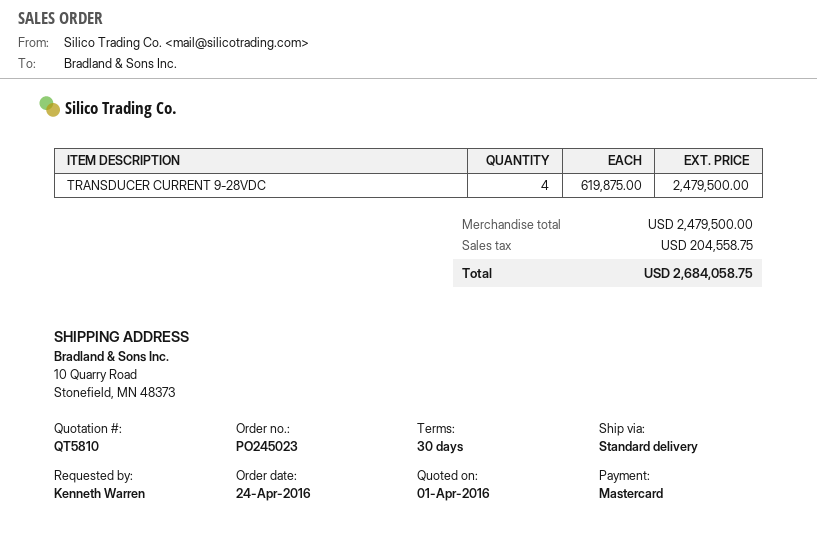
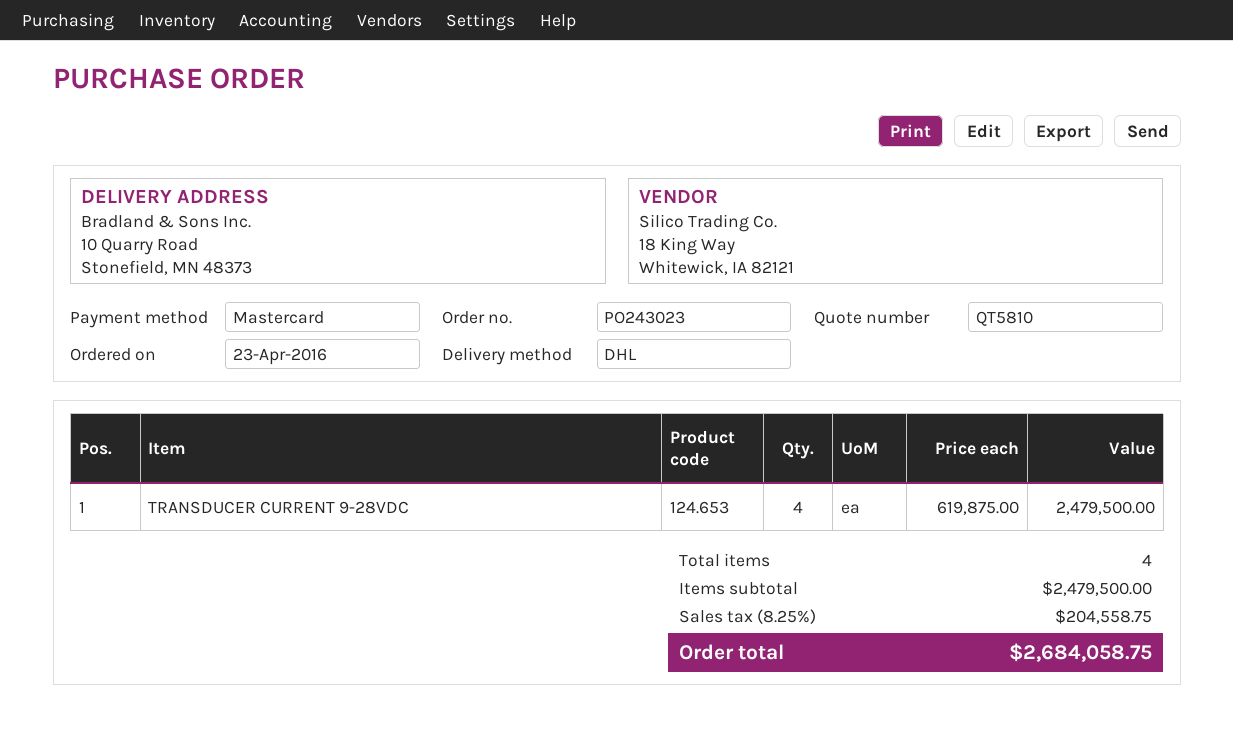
order number: PO245023 -> PO243023
order date: 2016-04-24 -> 2016-04-23
shipping method: standard -> DHL

